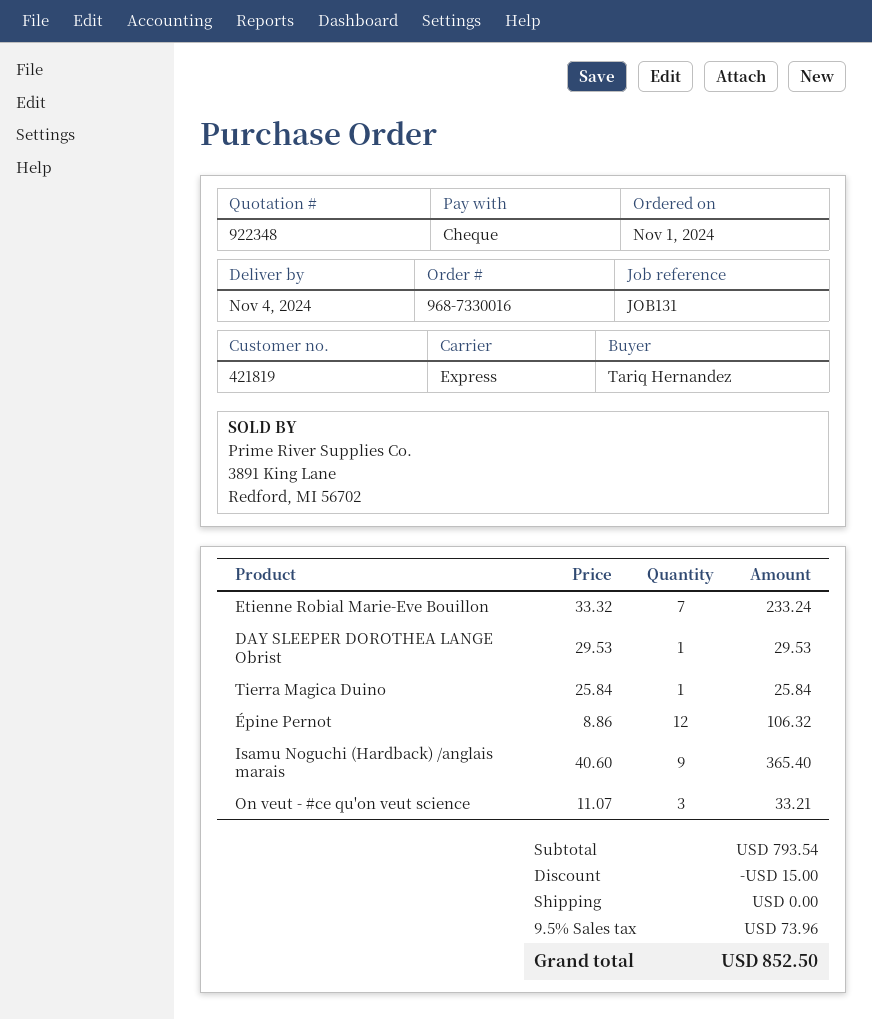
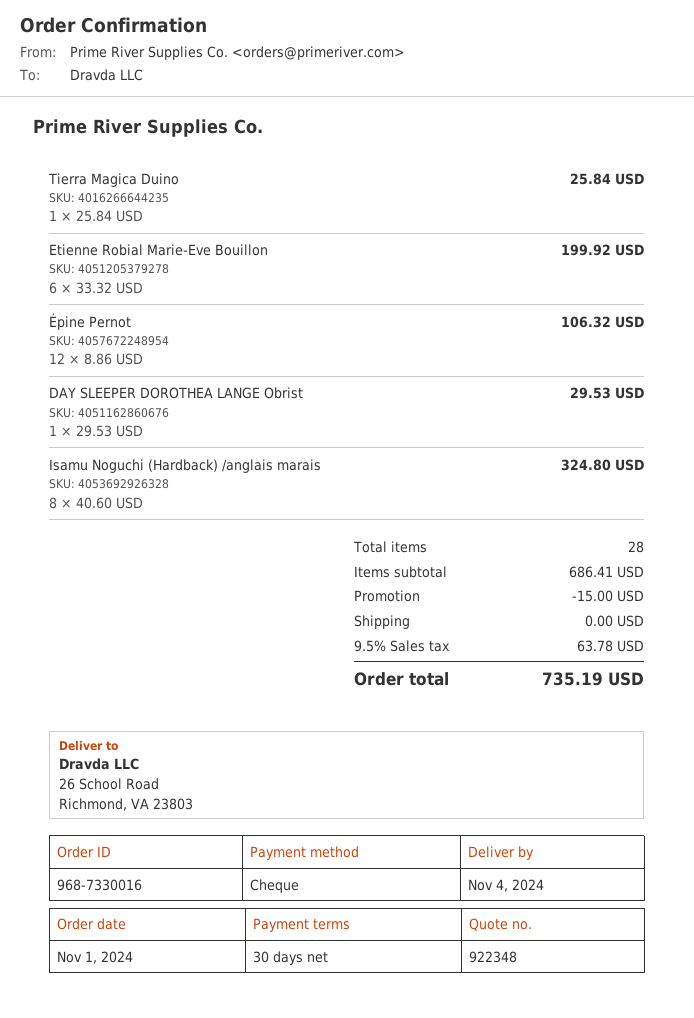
Etienne Robial Marie-Eve Bouillon: 7 x 33.32 = 233.24 -> 6 x 33.32 = 199.92
Isamu Noguchi (Hardback) /anglais marais: 9 x 40.60 = 365.40 -> 8 x 40.60 = 324.80
On veut - #ce qu'on veut science: 3 x 11.07 = 33.21 -> none
subtotal: 793.54 -> 686.41
tax: 9.5% = 73.96 -> 9.5% = 63.78
total: 852.50 -> 735.19

